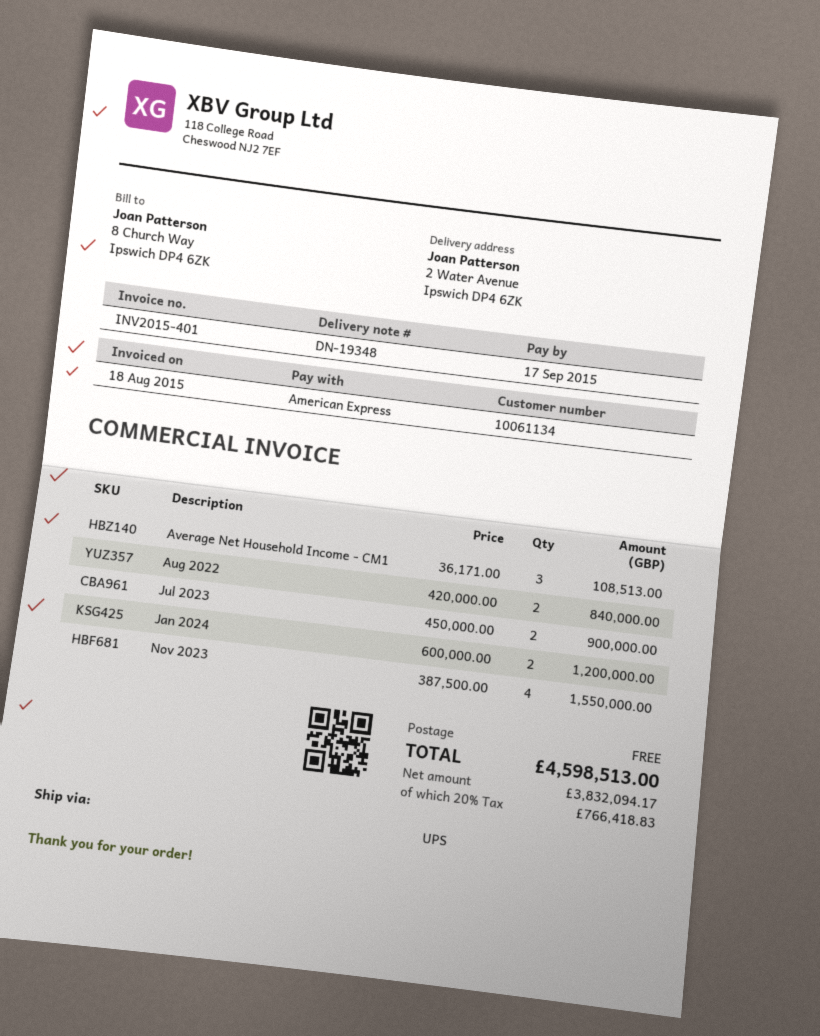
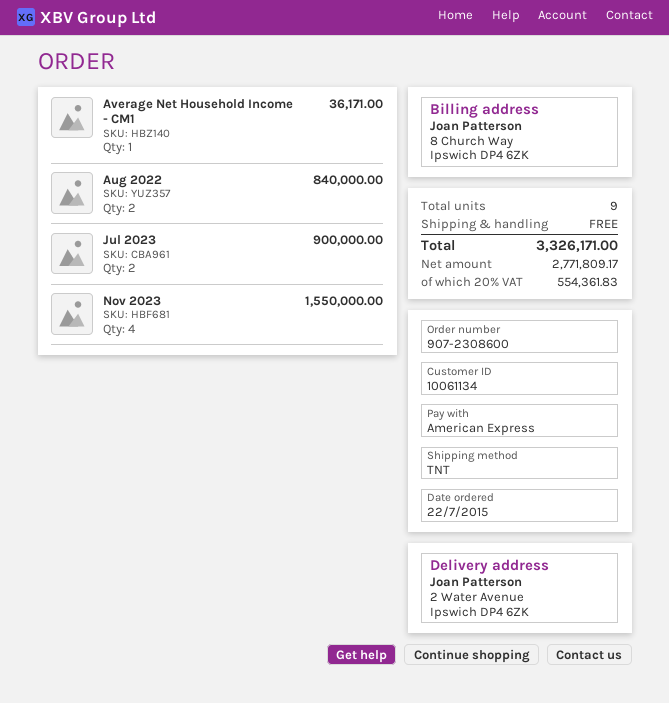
shipping method: UPS -> TNT
Average Net Household Income - CM1: 3 for 108513.00 -> 1 for 36171.00
Jan 2024: 2 for 1200000.00 -> none
net: 3832094.17 -> 2771809.17
tax: 20% = 766418.83 -> 20% = 554361.83
total: 4598513.00 -> 3326171.00

